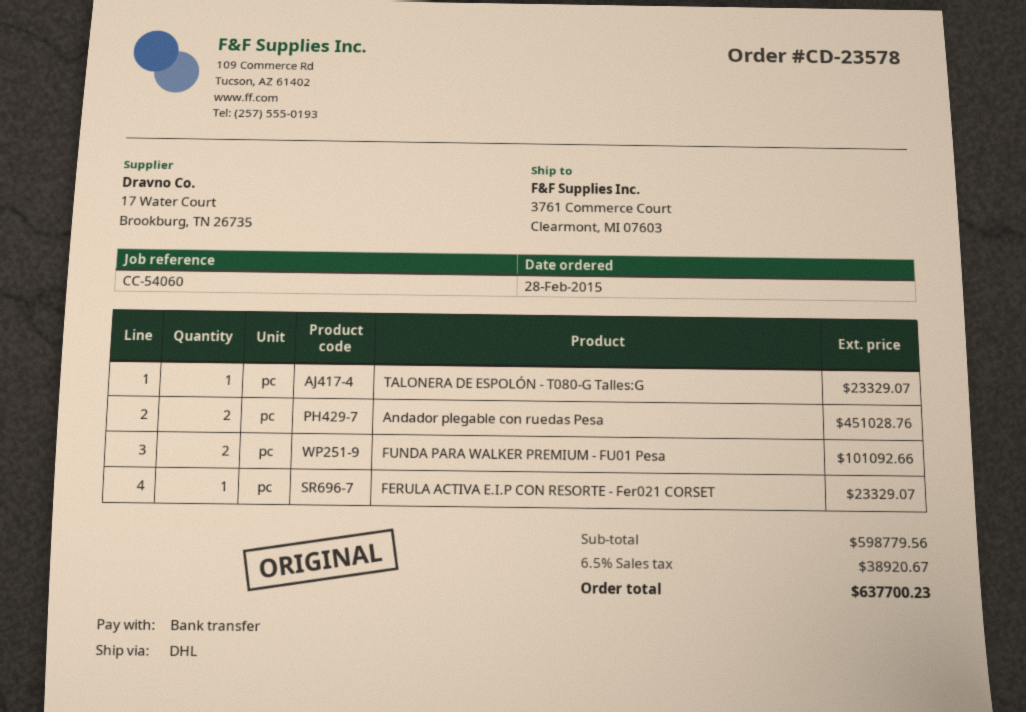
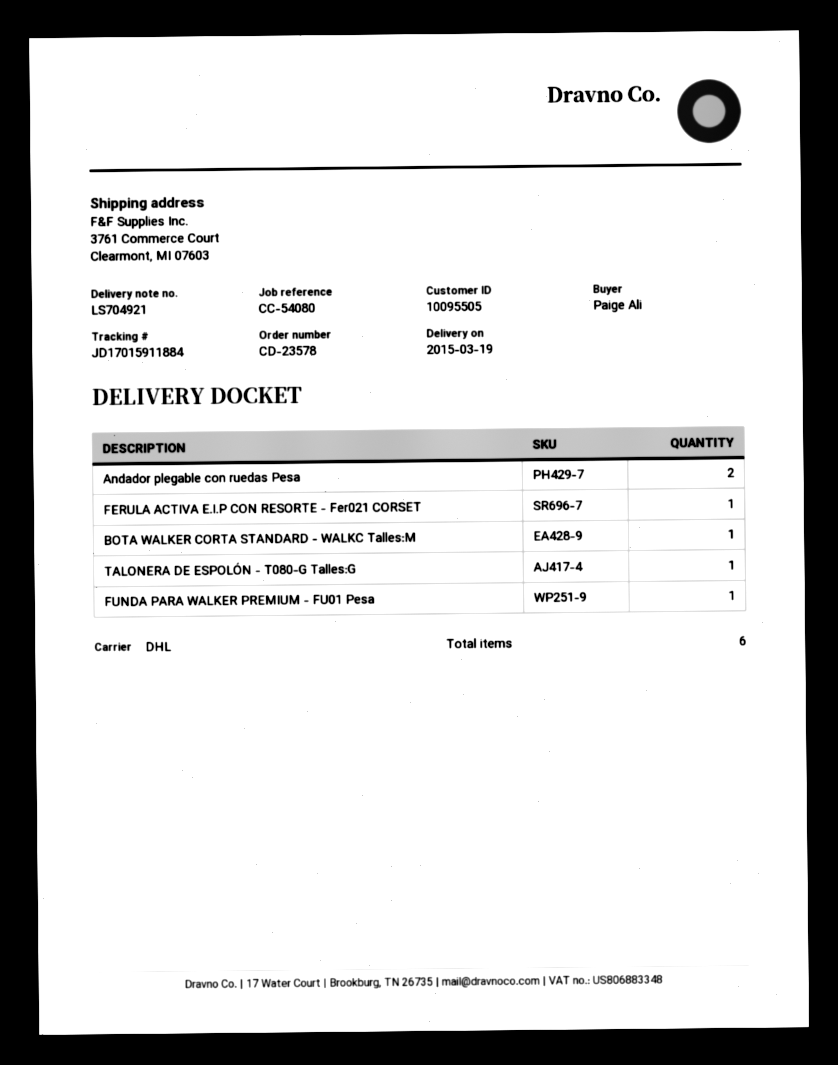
reference: CC-54060 -> CC-54080
FUNDA PARA WALKER PREMIUM - FU01 Pesa: 2 -> 1
BOTA WALKER CORTA STANDARD - WALKC Talles:M: none -> 1

